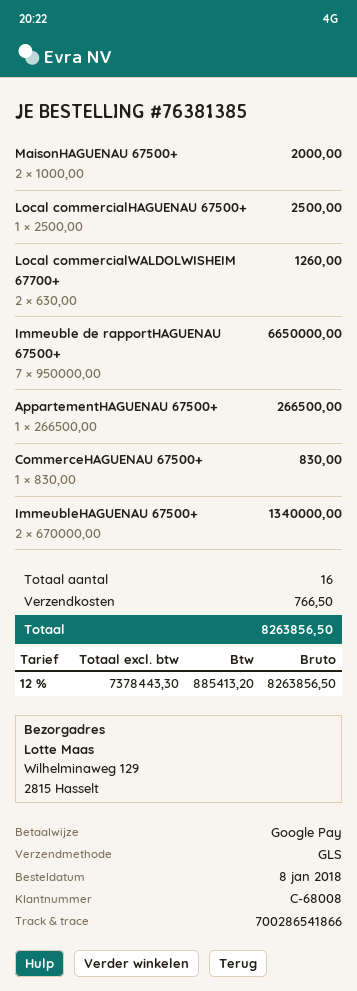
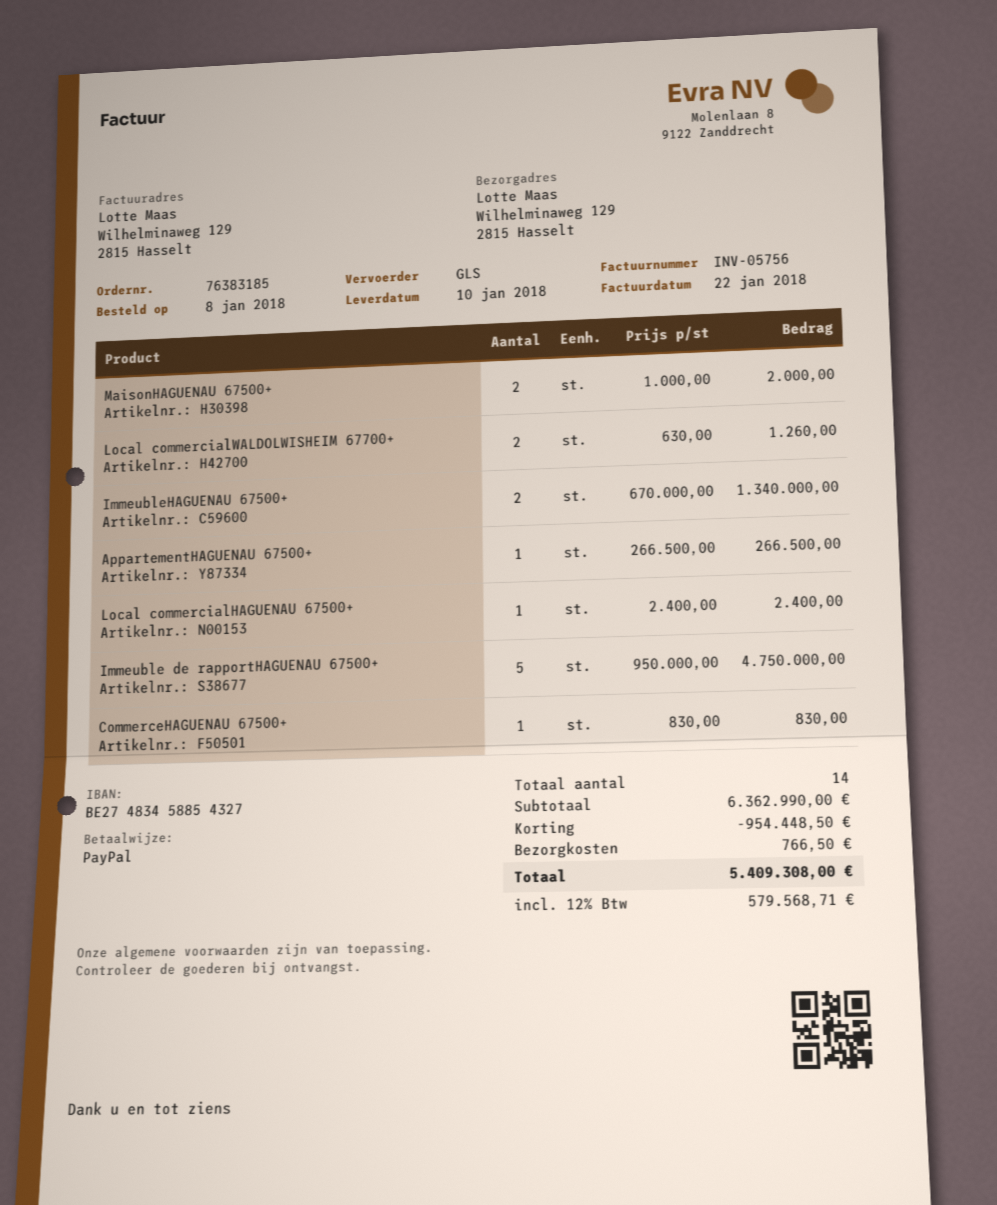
order number: 76381385 -> 76383185
payment method: Google Pay -> PayPal
Local commercialHAGUENAU 67500+: 1 x 2500.00 = 2500.00 -> 1 x 2400.00 = 2400.00
Immeuble de rapportHAGUENAU 67500+: 7 x 950000.00 = 6650000.00 -> 5 x 950000.00 = 4750000.00
total quantity: 16 -> 14
discount: none -> 954448.50
tax: 12% = 885413.20 -> 12% = 579568.71
total: 8263856.50 -> 5409308.00

